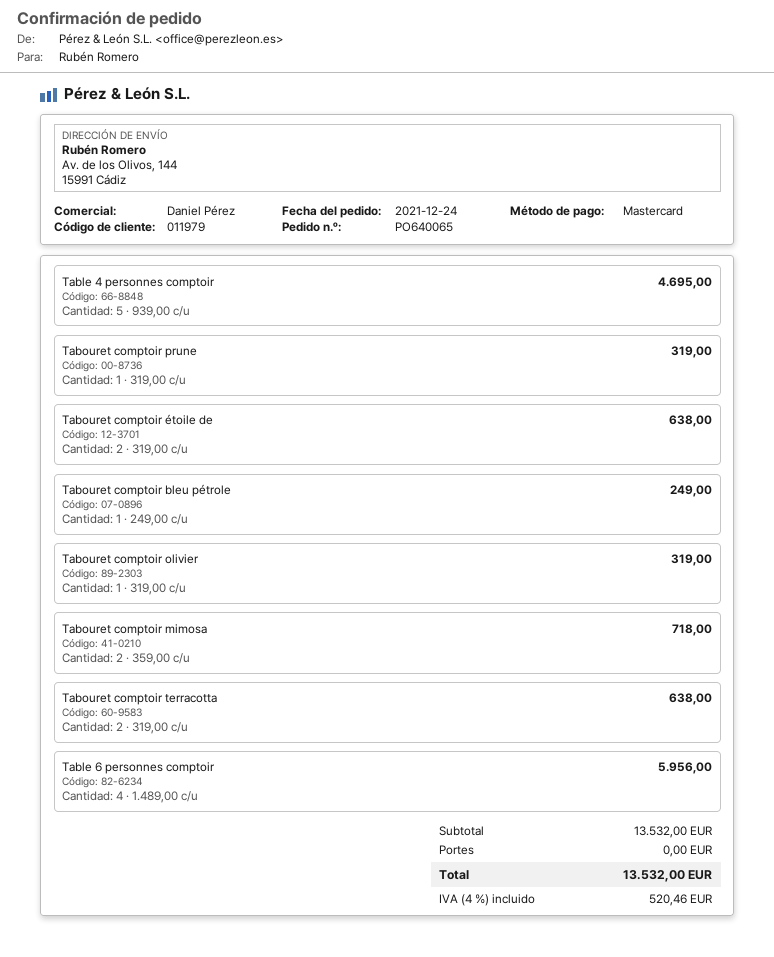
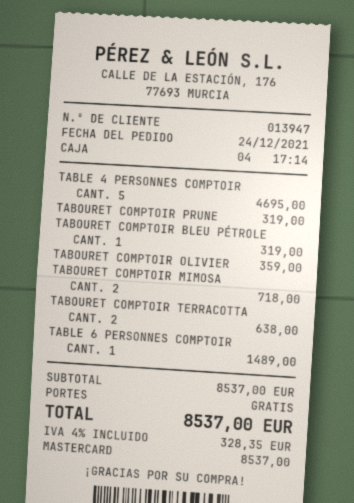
customer number: 011979 -> 013947
Tabouret comptoir étoile de: 2 for 638.00 -> none
Tabouret comptoir bleu pétrole: 1 for 249.00 -> 1 for 319.00
Tabouret comptoir olivier: 1 for 319.00 -> 1 for 359.00
Table 6 personnes comptoir: 4 for 5956.00 -> 1 for 1489.00
subtotal: 13532.00 -> 8537.00
tax: 4% = 520.46 -> 4% = 328.35
total: 13532.00 -> 8537.00

